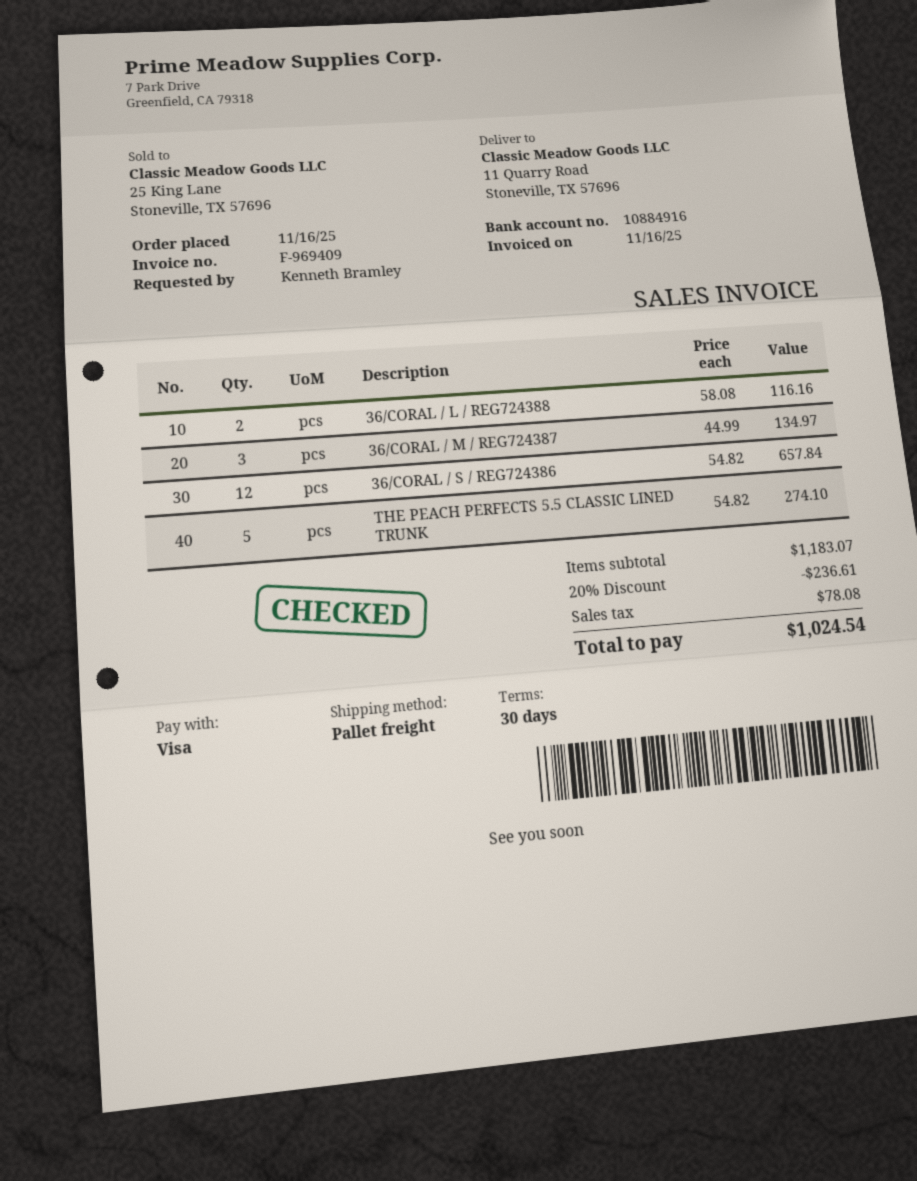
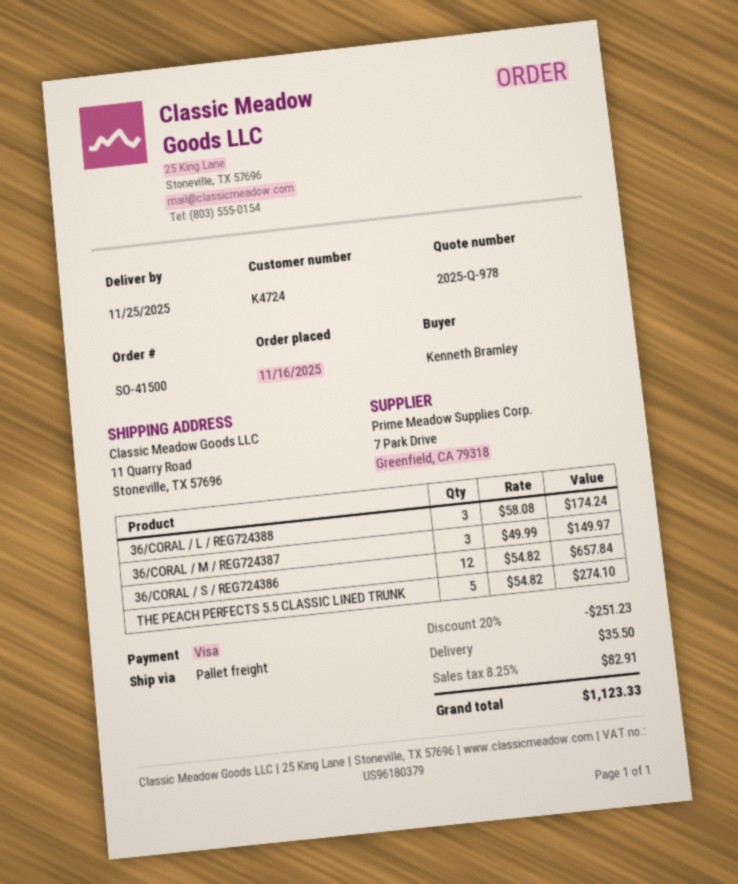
36/CORAL / L / REG724388: 2 x 58.08 = 116.16 -> 3 x 58.08 = 174.24
36/CORAL / M / REG724387: 3 x 44.99 = 134.97 -> 3 x 49.99 = 149.97
discount: 20% = 236.61 -> 20% = 251.23
shipping: none -> 35.50
tax: 78.08 -> 82.91
total: 1024.54 -> 1123.33

